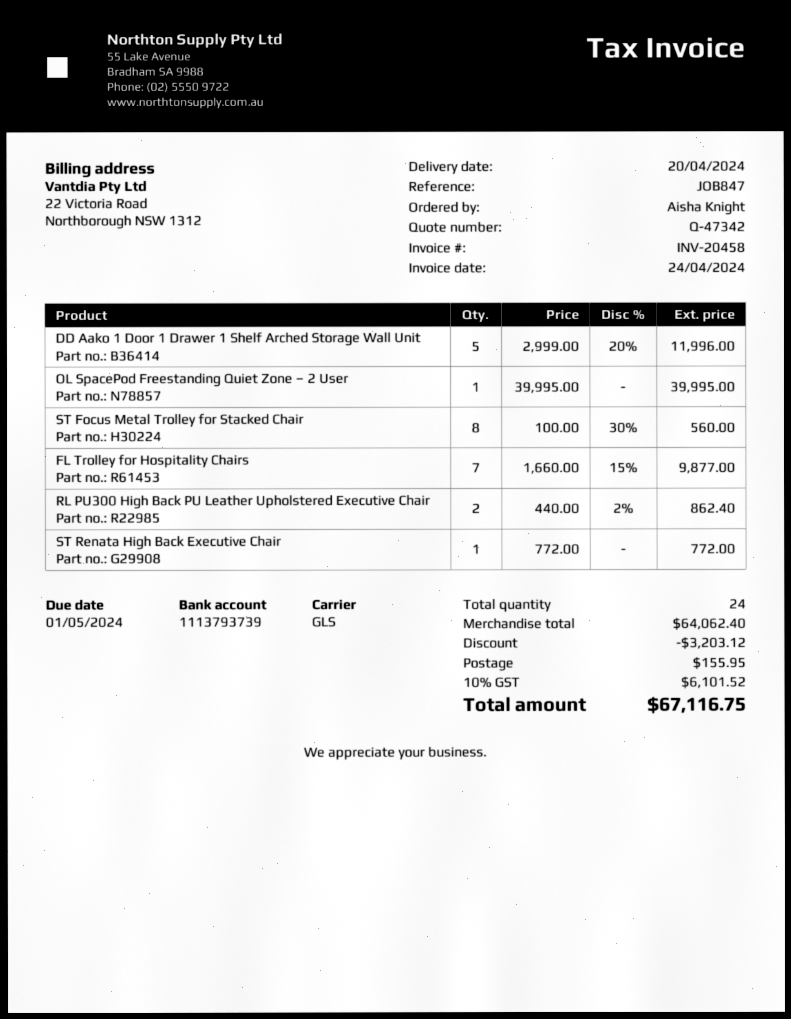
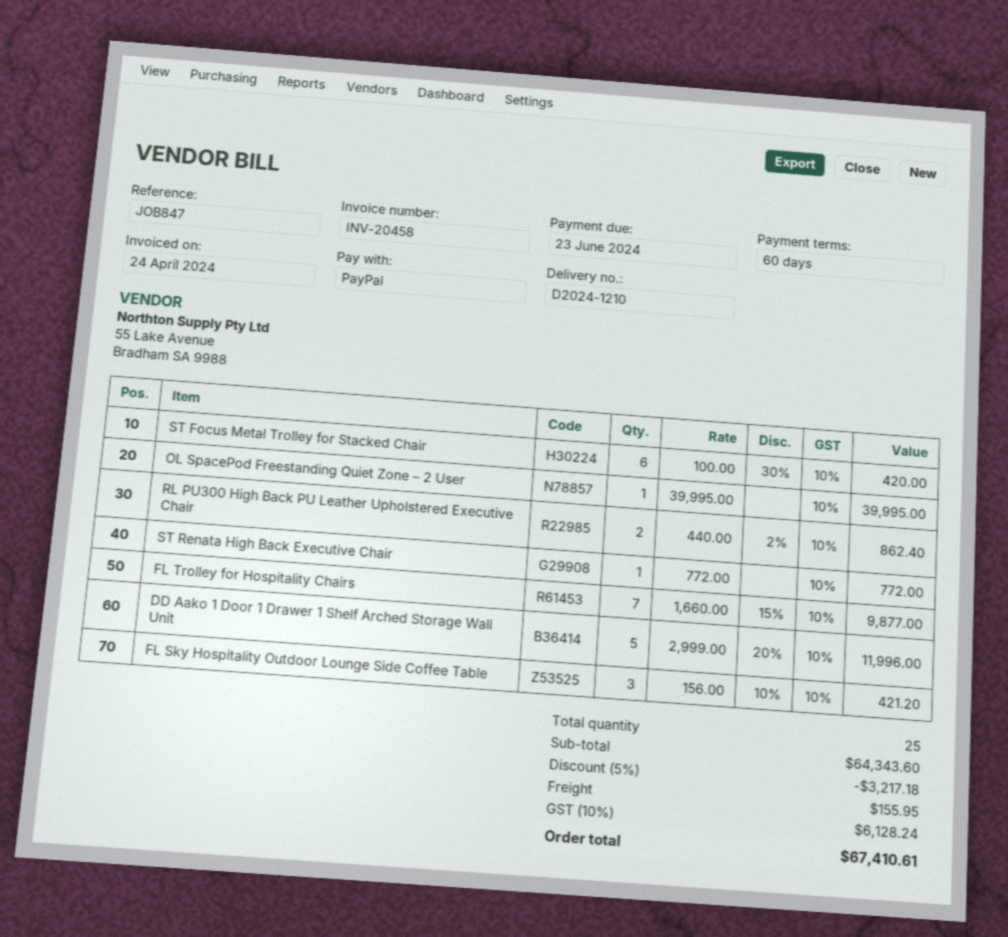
due date: 2024-05-01 -> 2024-06-23
ST Focus Metal Trolley for Stacked Chair: 8 x 100.00 - 30% = 560.00 -> 6 x 100.00 - 30% = 420.00
FL Sky Hospitality Outdoor Lounge Side Coffee Table: none -> 3 x 156.00 - 10% = 421.20
total quantity: 24 -> 25
subtotal: 64062.40 -> 64343.60
discount: 3203.12 -> 3217.18
tax: 10% = 6101.52 -> 10% = 6128.24
total: 67116.75 -> 67410.61

